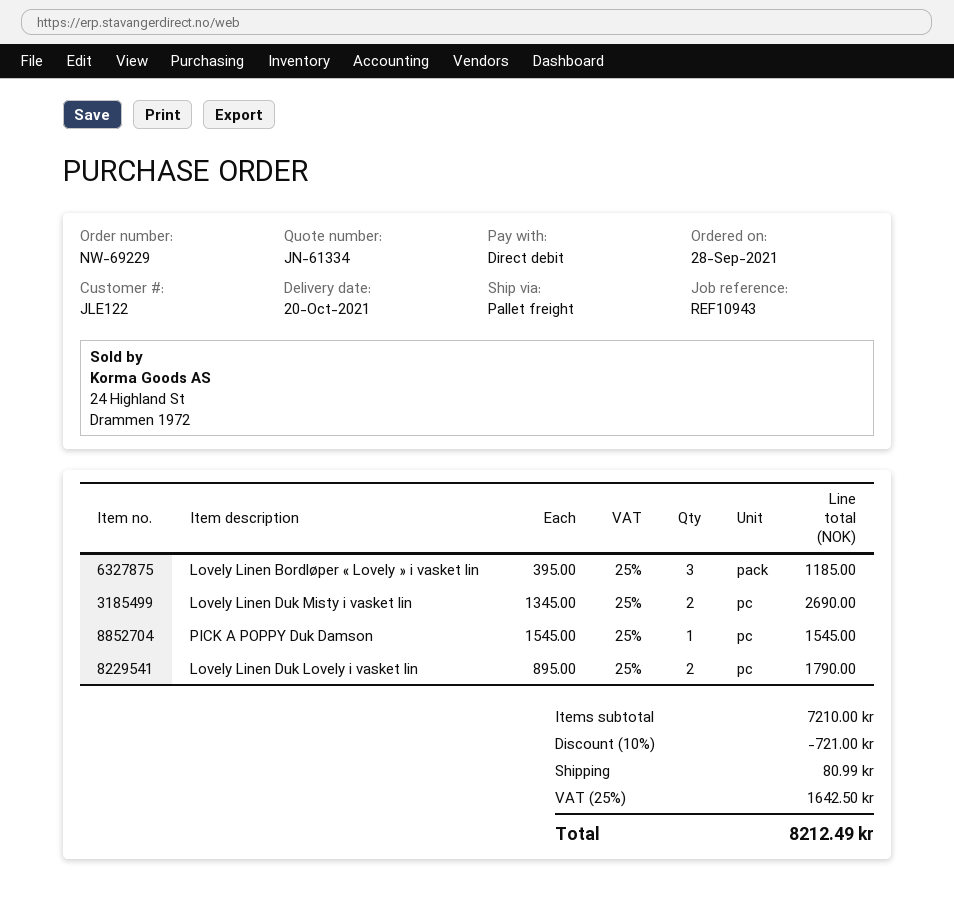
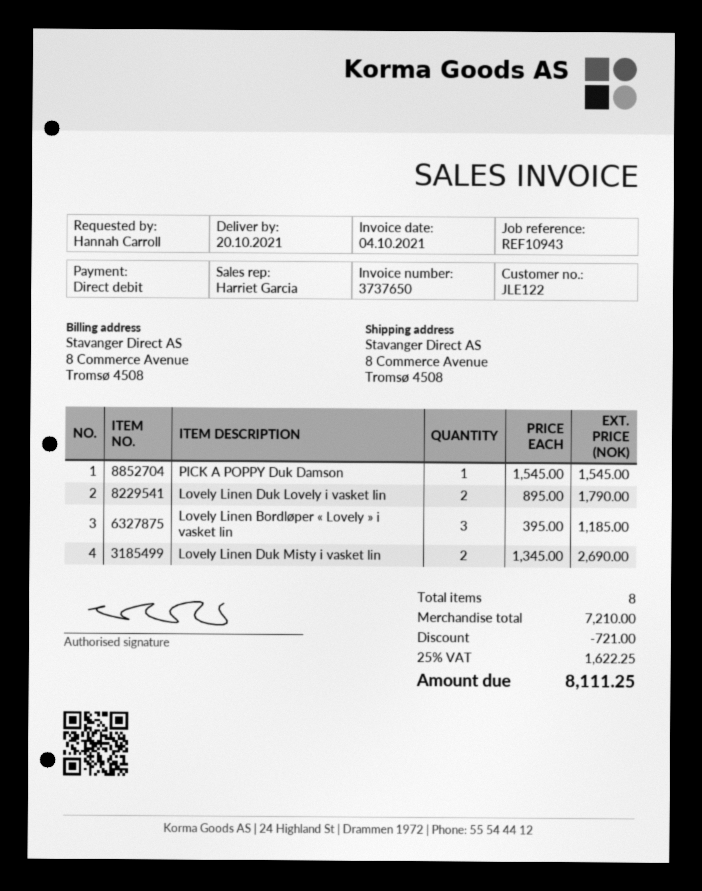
shipping: 80.99 -> none
tax: 25% = 1642.50 -> 25% = 1622.25
total: 8212.49 -> 8111.25

